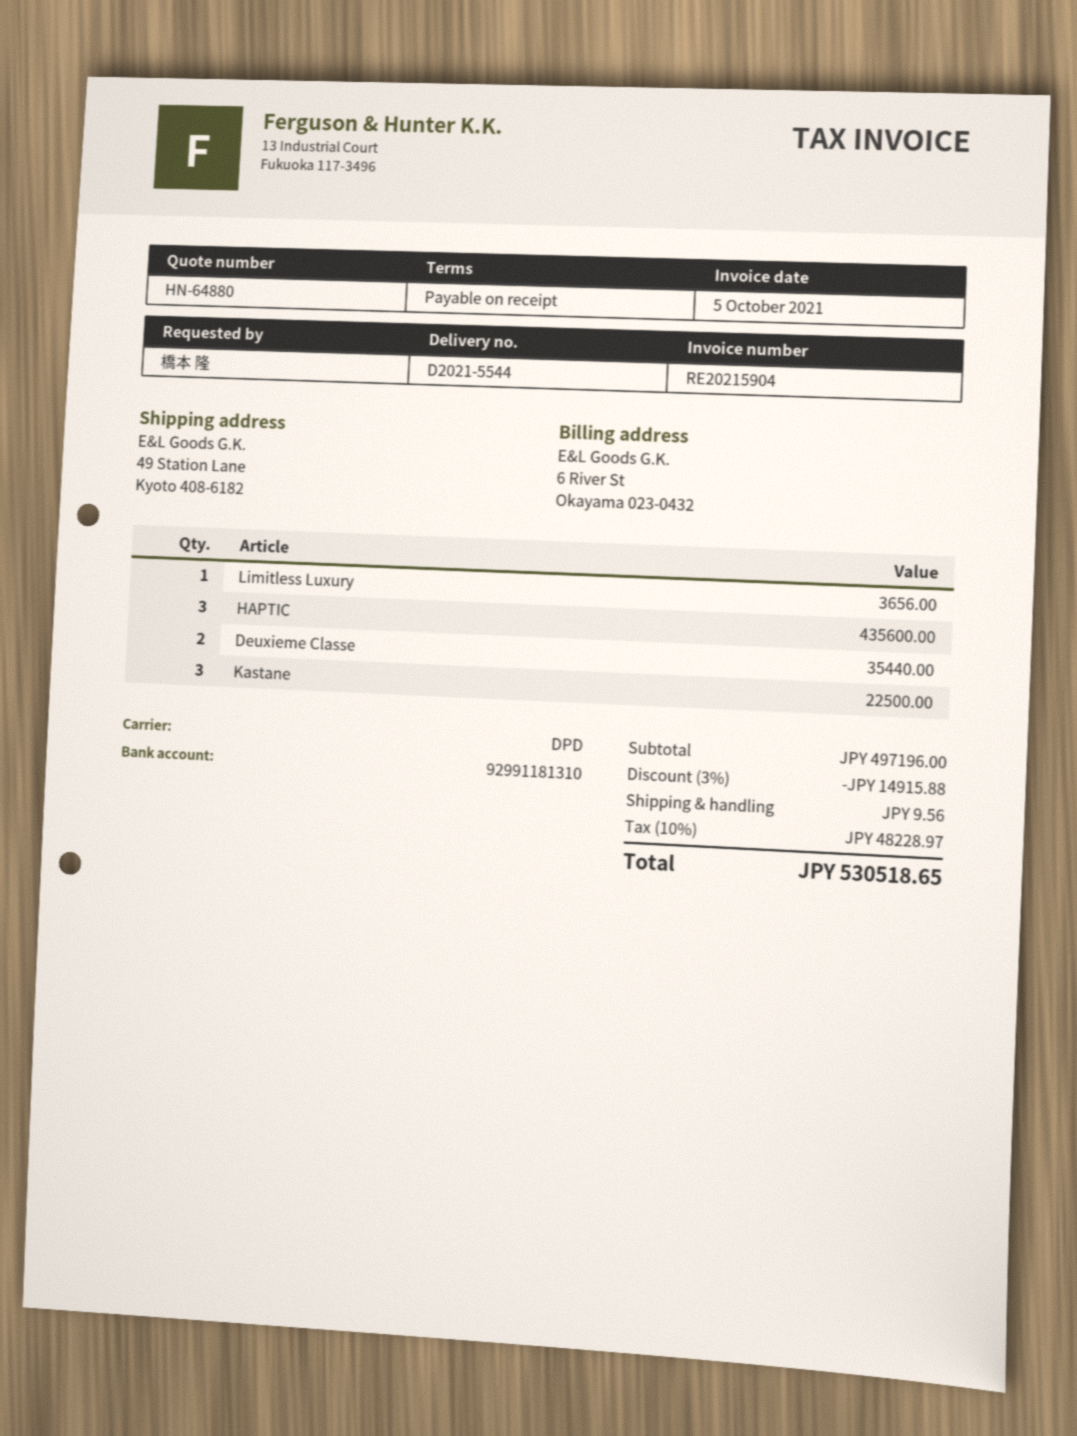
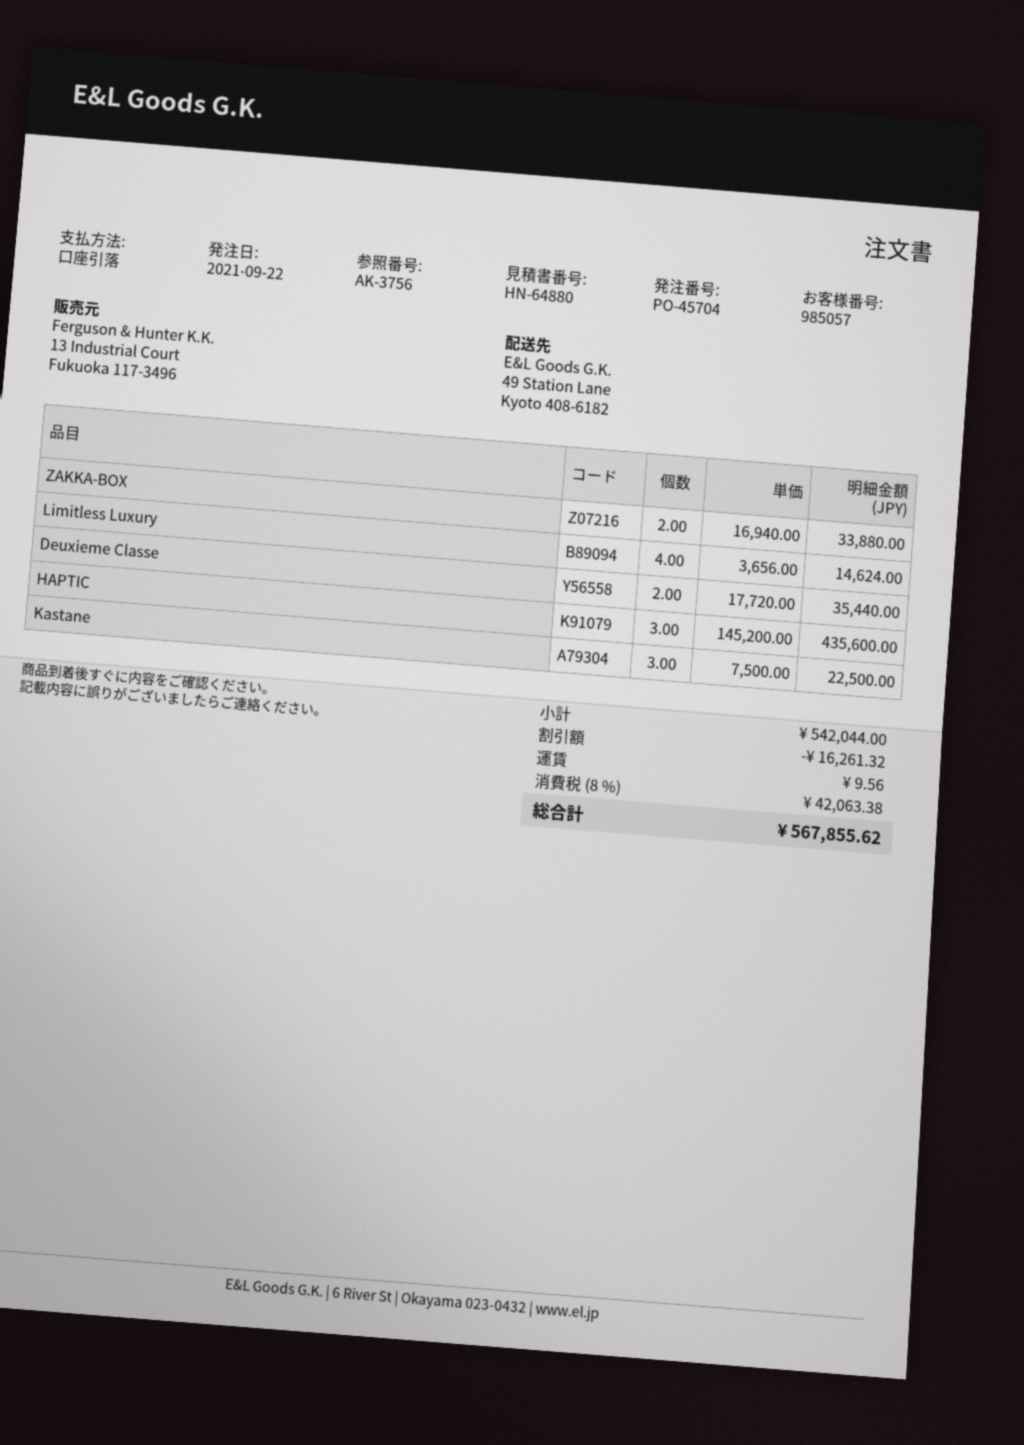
Limitless Luxury: 1 for 3656.00 -> 4 for 14624.00
ZAKKA-BOX: none -> 2 for 33880.00
subtotal: 497196.00 -> 542044.00
discount: 14915.88 -> 16261.32
tax: 10% = 48228.97 -> 8% = 42063.38
total: 530518.65 -> 567855.62

